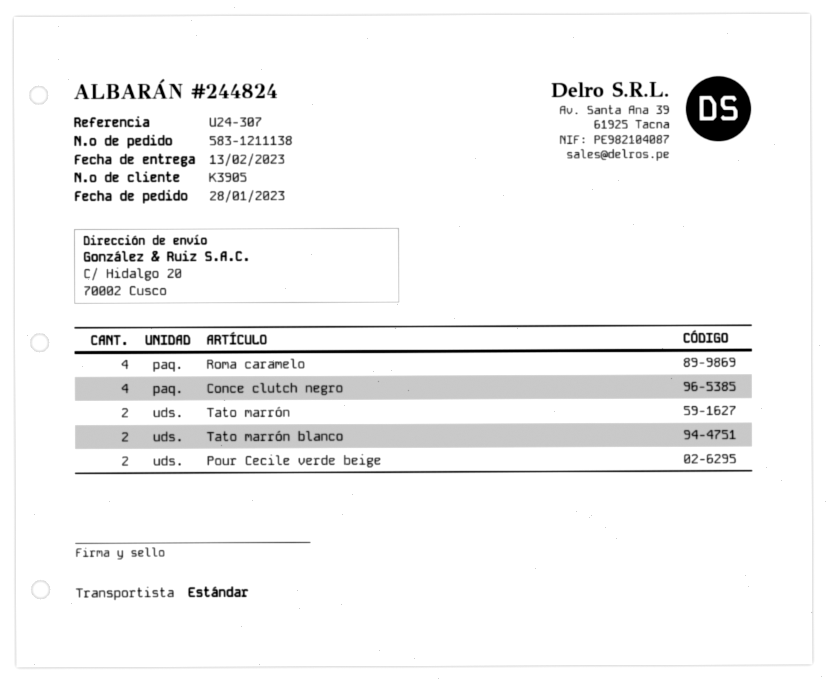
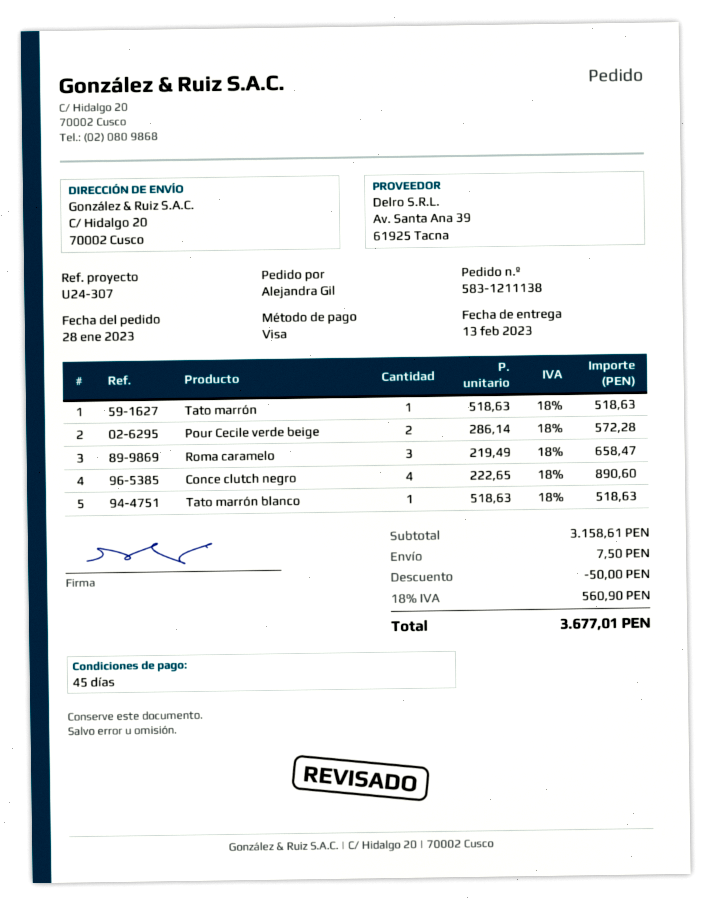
Roma caramelo: 4 -> 3
Tato marrón: 2 -> 1
Tato marrón blanco: 2 -> 1

